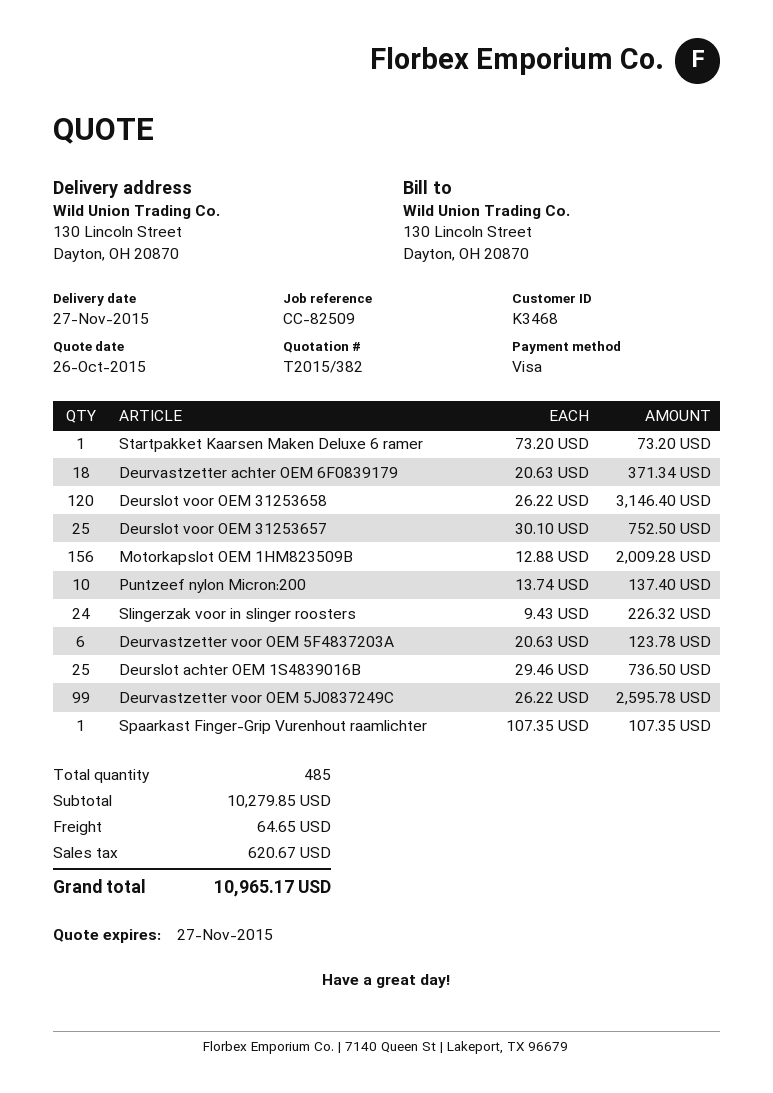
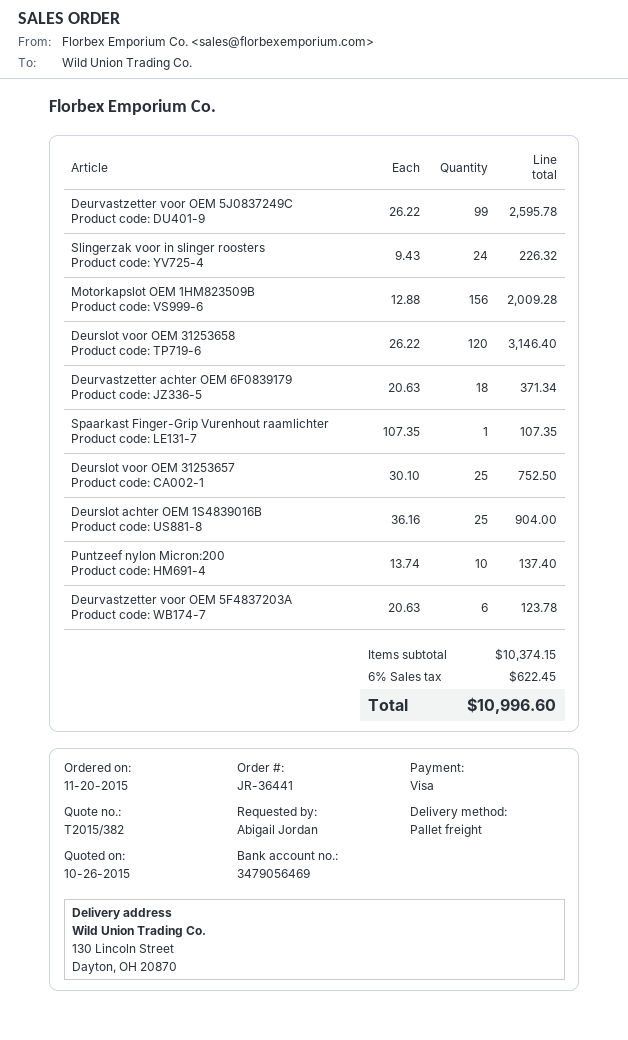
Startpakket Kaarsen Maken Deluxe 6 ramer: 1 x 73.20 = 73.20 -> none
Deurslot achter OEM 1S4839016B: 25 x 29.46 = 736.50 -> 25 x 36.16 = 904.00
subtotal: 10279.85 -> 10374.15
shipping: 64.65 -> none
tax: 620.67 -> 622.45
total: 10965.17 -> 10996.60

